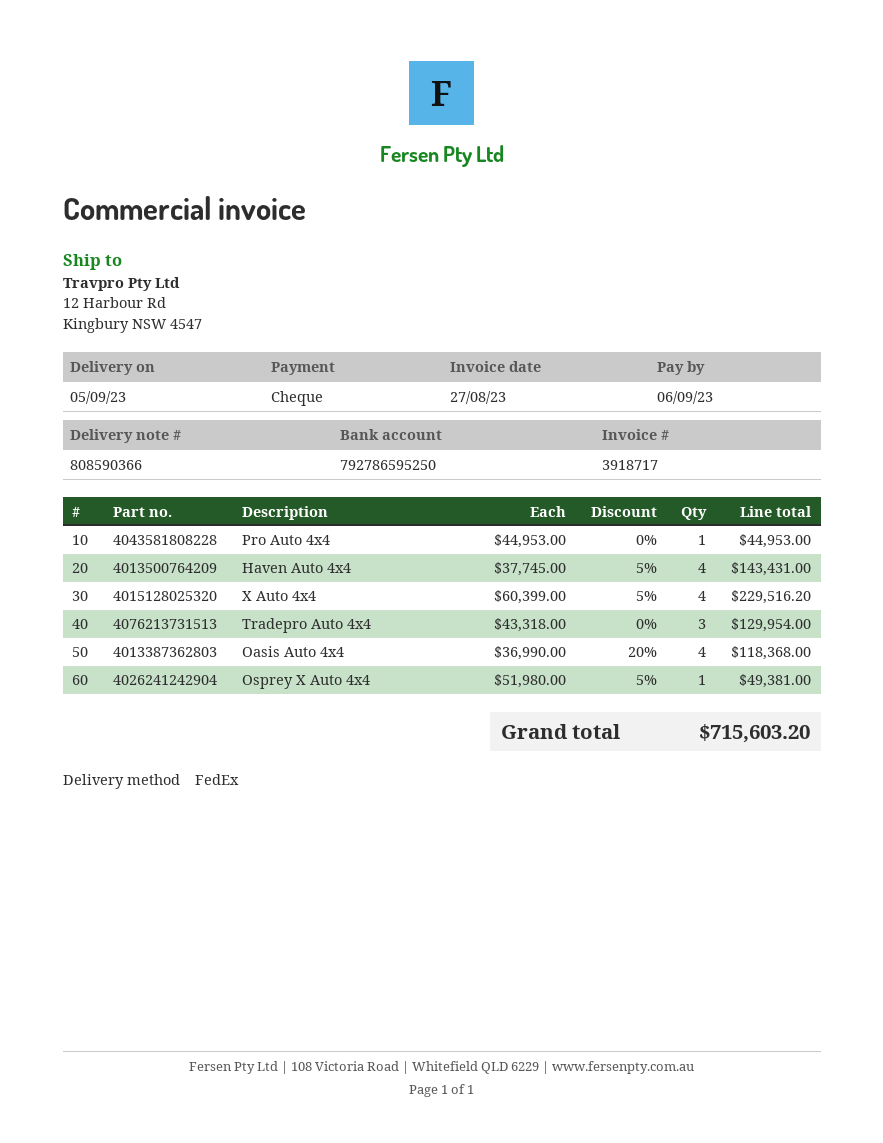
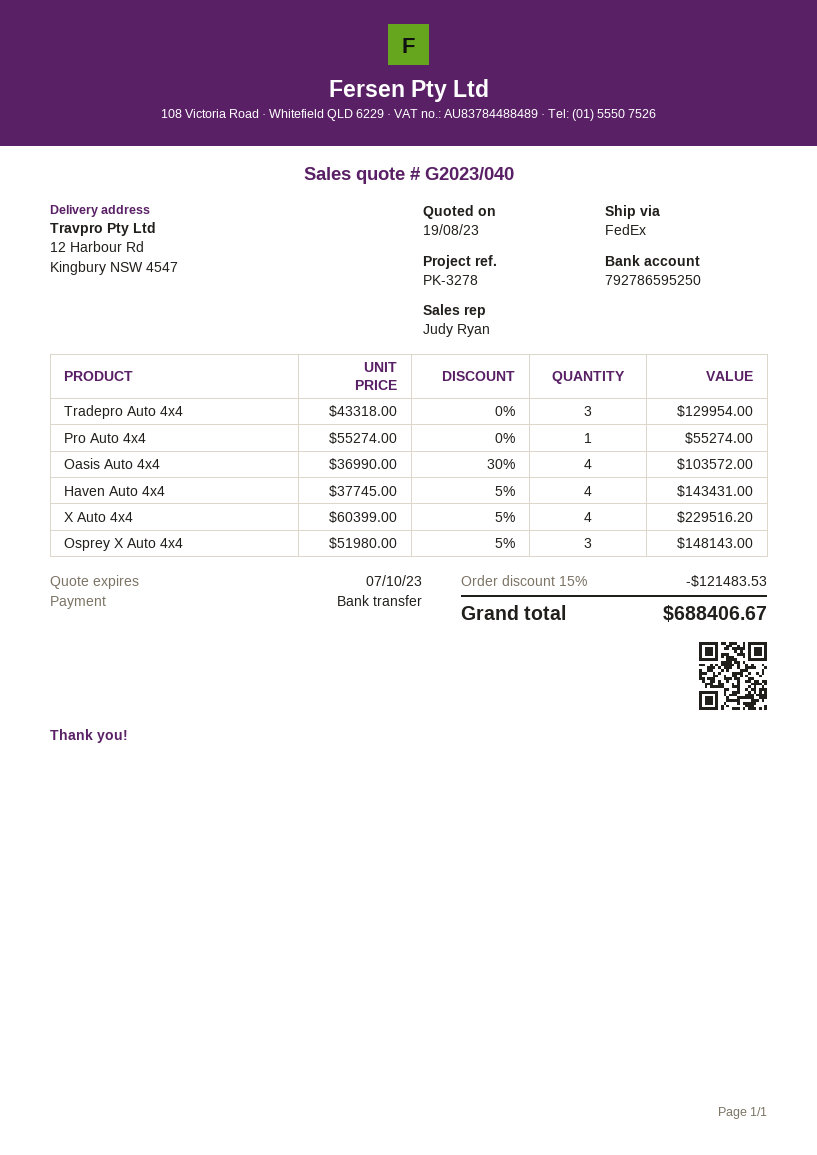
payment method: cheque -> bank transfer
Pro Auto 4x4: 1 x 44953.00 = 44953.00 -> 1 x 55274.00 = 55274.00
Oasis Auto 4x4: 4 x 36990.00 - 20% = 118368.00 -> 4 x 36990.00 - 30% = 103572.00
Osprey X Auto 4x4: 1 x 51980.00 - 5% = 49381.00 -> 3 x 51980.00 - 5% = 148143.00
discount: none -> 15% = 121483.53
total: 715603.20 -> 688406.67

